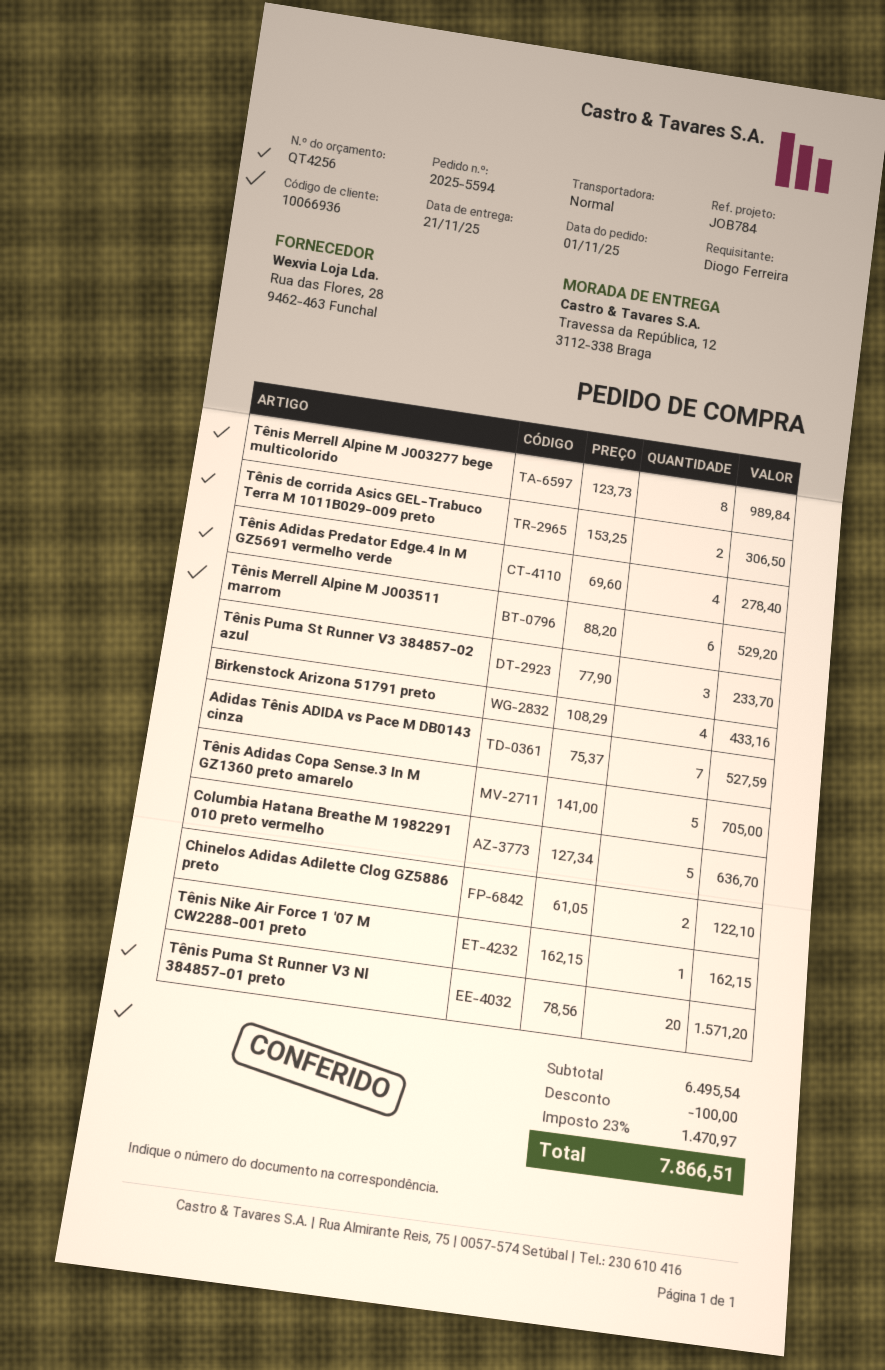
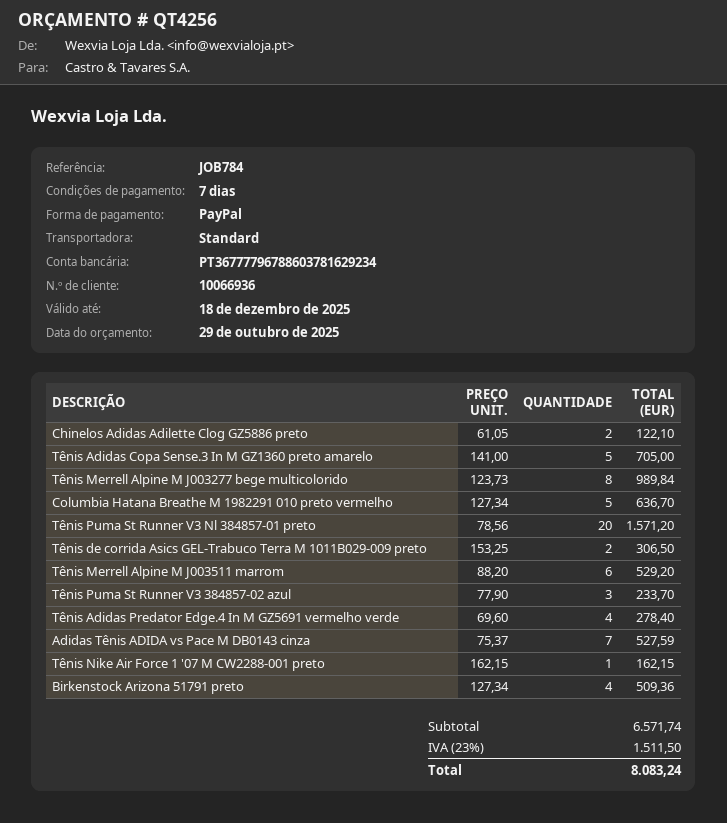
Birkenstock Arizona 51791 preto: 4 x 108.29 = 433.16 -> 4 x 127.34 = 509.36
subtotal: 6495.54 -> 6571.74
discount: 100.00 -> none
tax: 23% = 1470.97 -> 23% = 1511.50
total: 7866.51 -> 8083.24

